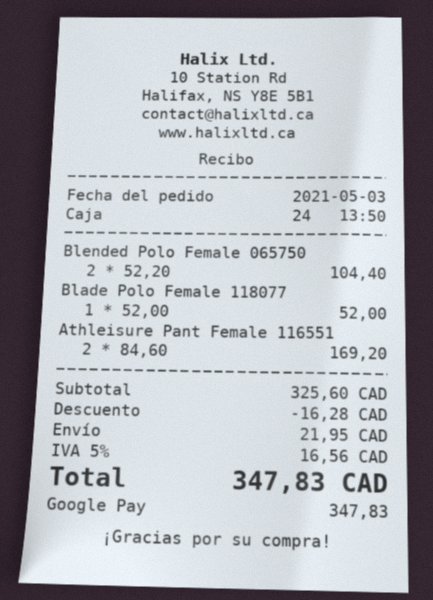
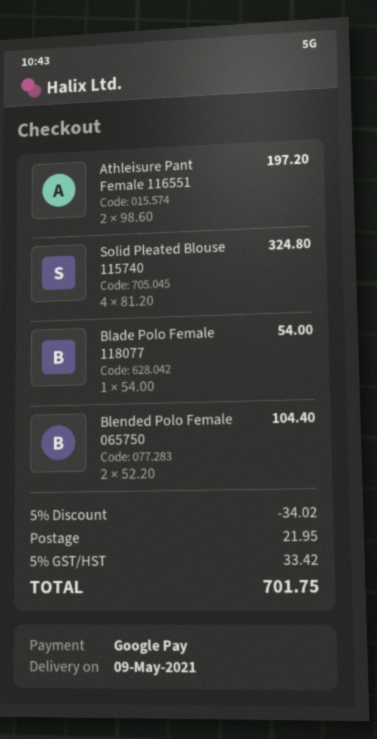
Blade Polo Female 118077: 1 x 52.00 = 52.00 -> 1 x 54.00 = 54.00
Athleisure Pant Female 116551: 2 x 84.60 = 169.20 -> 2 x 98.60 = 197.20
Solid Pleated Blouse 115740: none -> 4 x 81.20 = 324.80
discount: 16.28 -> 34.02
tax: 5% = 16.56 -> 5% = 33.42
total: 347.83 -> 701.75

